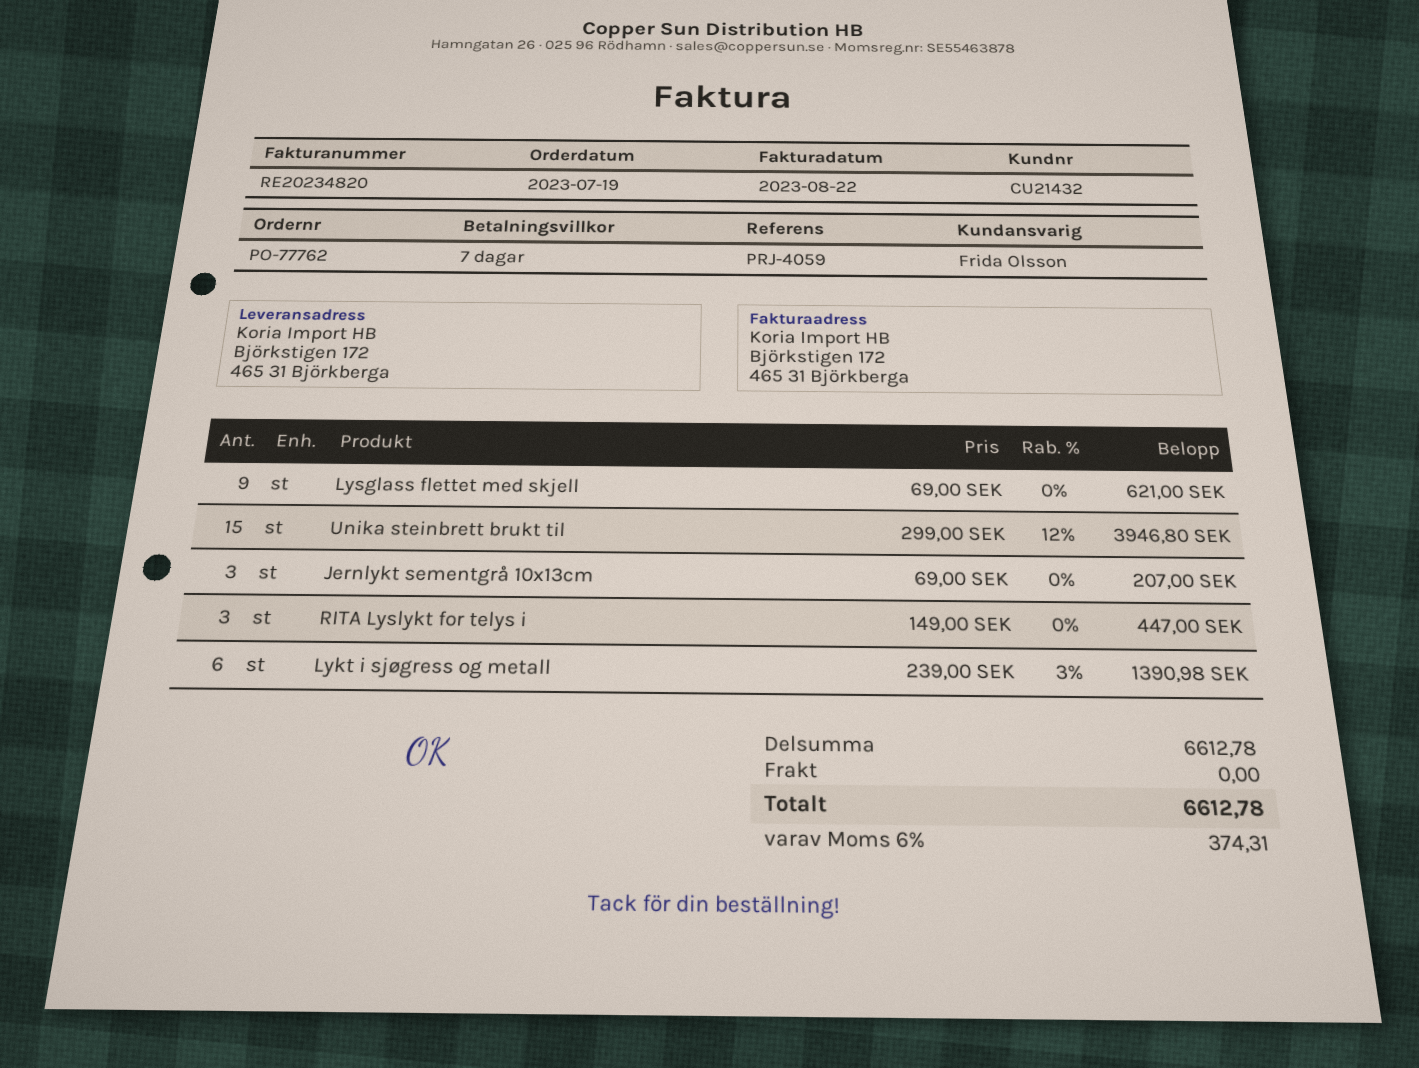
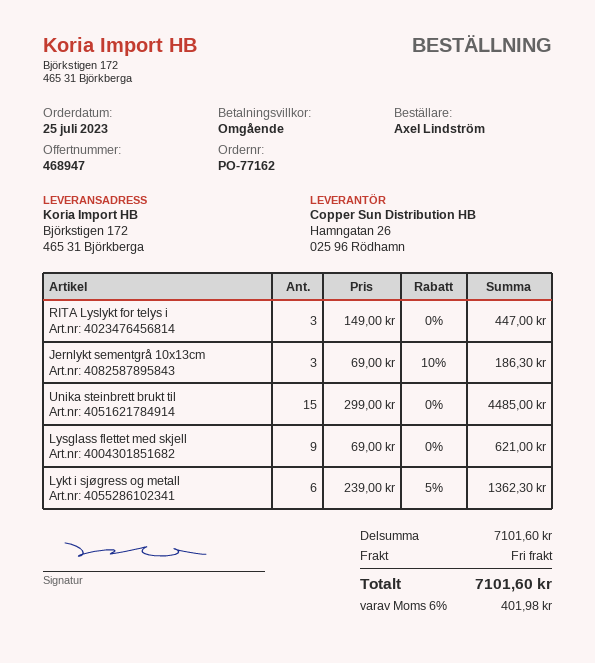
order number: PO-77762 -> PO-77162
order date: 2023-07-19 -> 2023-07-25
payment terms: 7 days -> on receipt
Unika steinbrett brukt til: 15 x 299.00 - 12% = 3946.80 -> 15 x 299.00 = 4485.00
Jernlykt sementgrå 10x13cm: 3 x 69.00 = 207.00 -> 3 x 69.00 - 10% = 186.30
Lykt i sjøgress og metall: 6 x 239.00 - 3% = 1390.98 -> 6 x 239.00 - 5% = 1362.30
subtotal: 6612.78 -> 7101.60
tax: 6% = 374.31 -> 6% = 401.98
total: 6612.78 -> 7101.60

